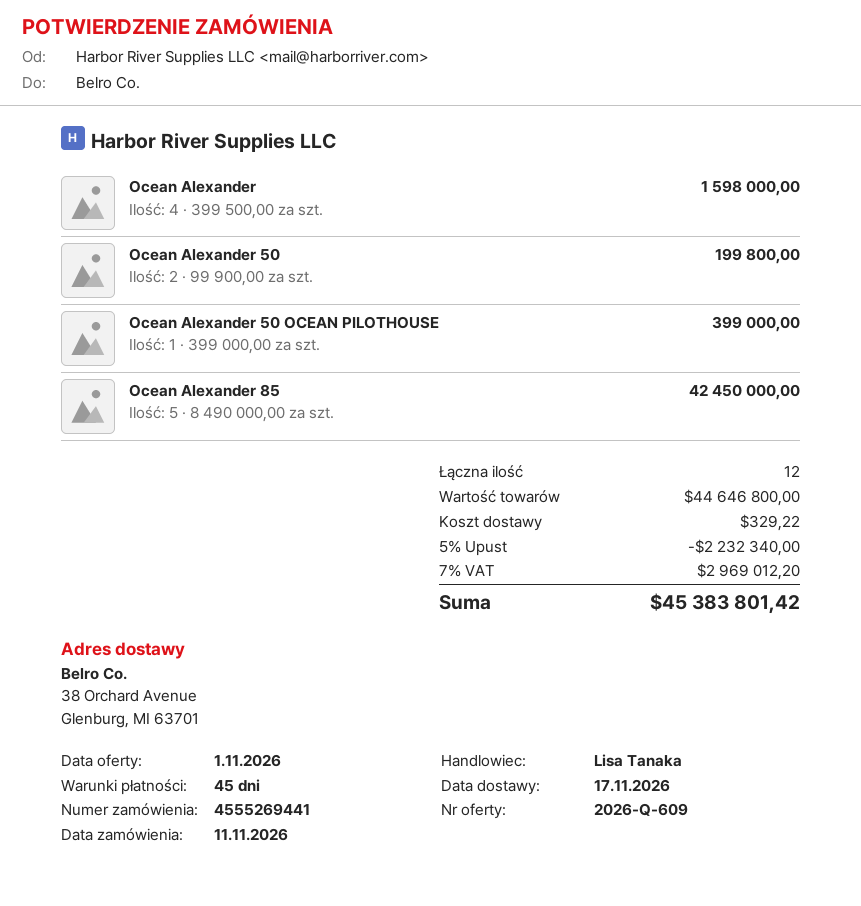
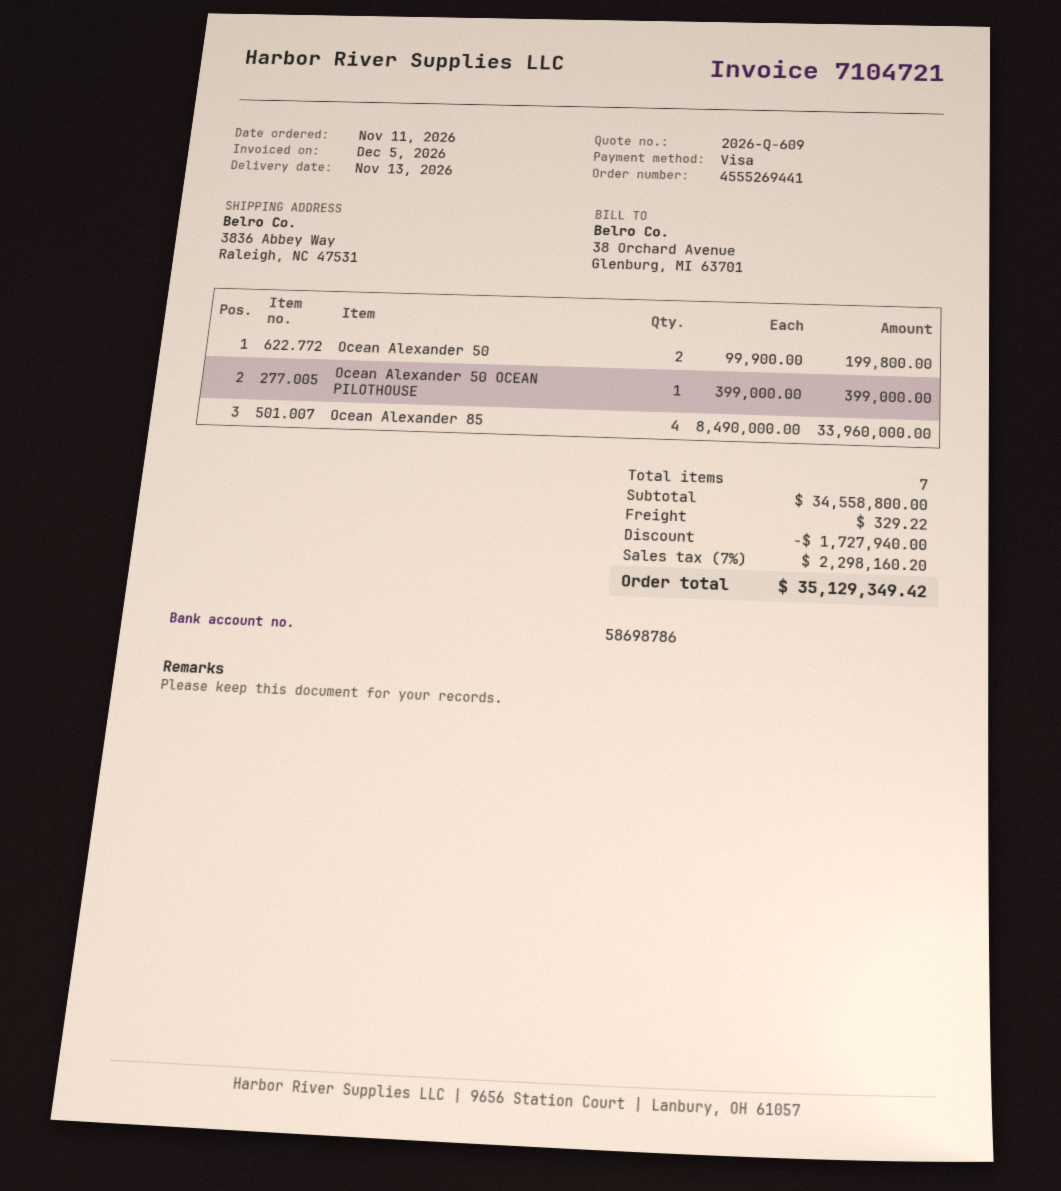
delivery date: 2026-11-17 -> 2026-11-13
ship to: 38 Orchard Avenue, Glenburg, MI 63701 -> 3836 Abbey Way, Raleigh, NC 47531
Ocean Alexander: 4 x 399500.00 = 1598000.00 -> none
Ocean Alexander 85: 5 x 8490000.00 = 42450000.00 -> 4 x 8490000.00 = 33960000.00
total quantity: 12 -> 7
subtotal: 44646800.00 -> 34558800.00
discount: 2232340.00 -> 1727940.00
tax: 7% = 2969012.20 -> 7% = 2298160.20
total: 45383801.42 -> 35129349.42

